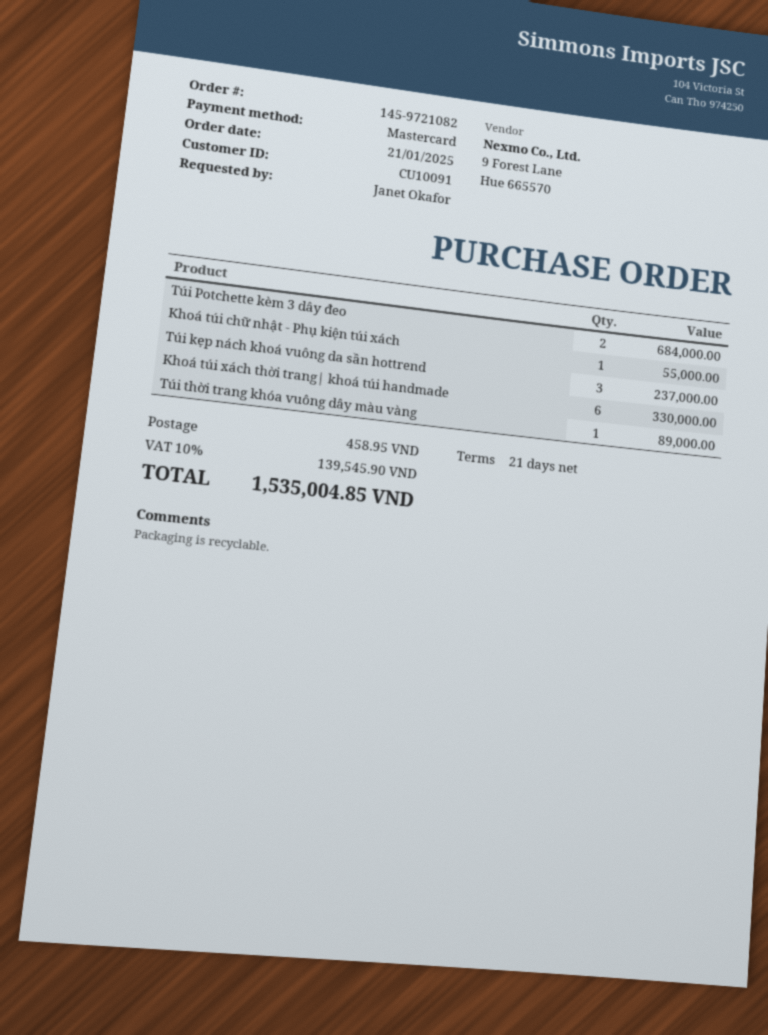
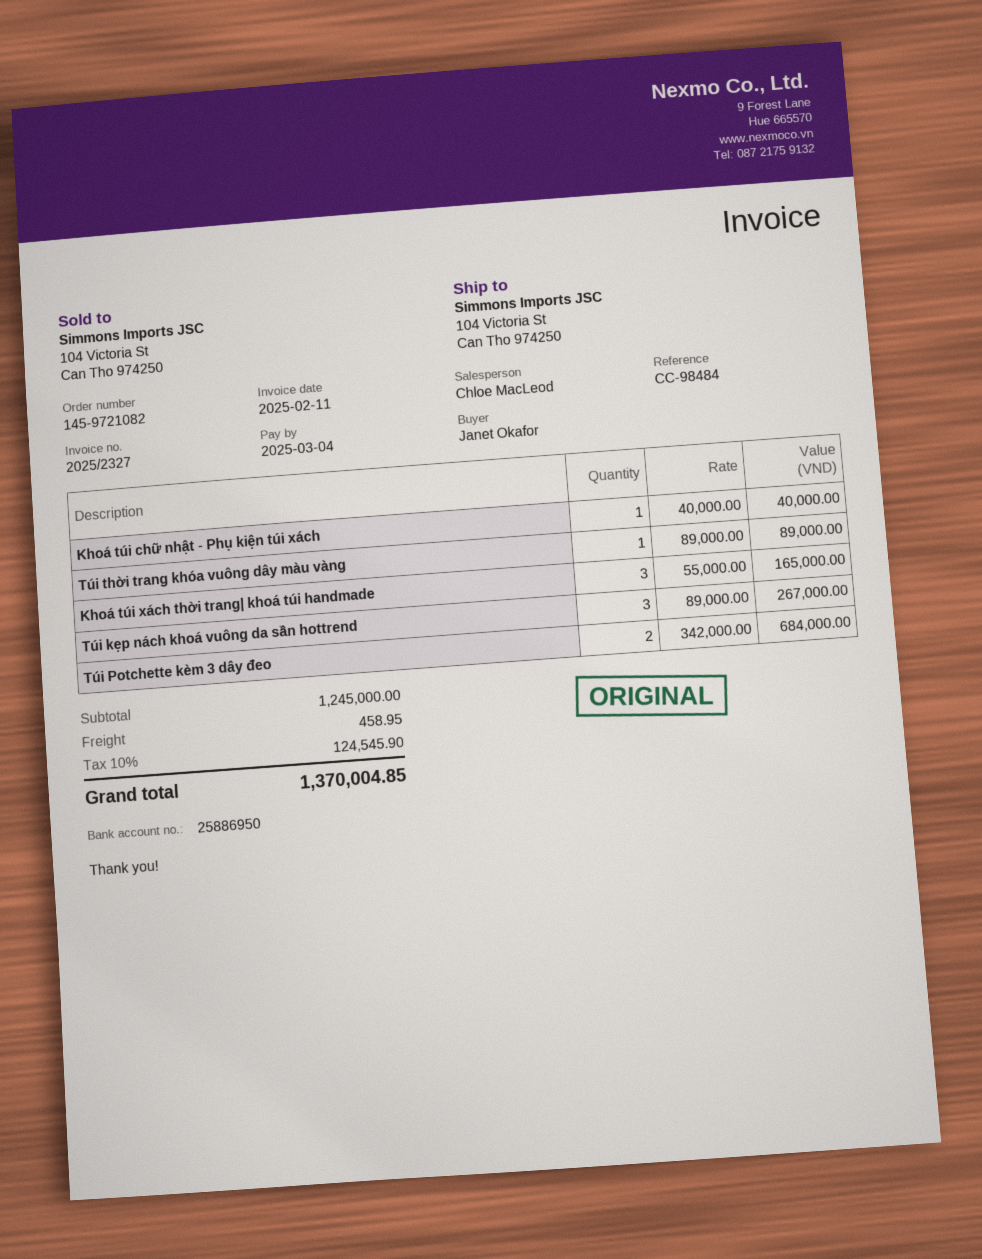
Khoá túi chữ nhật - Phụ kiện túi xách: 1 for 55000.00 -> 1 for 40000.00
Túi kẹp nách khoá vuông da sần hottrend: 3 for 237000.00 -> 3 for 267000.00
Khoá túi xách thời trang| khoá túi handmade: 6 for 330000.00 -> 3 for 165000.00
tax: 10% = 139545.90 -> 10% = 124545.90
total: 1535004.85 -> 1370004.85

